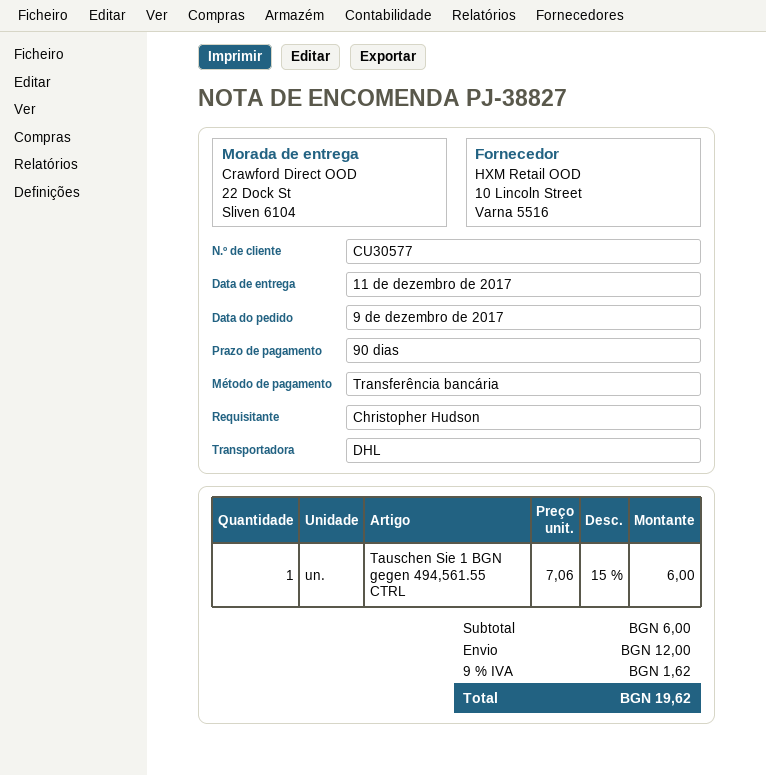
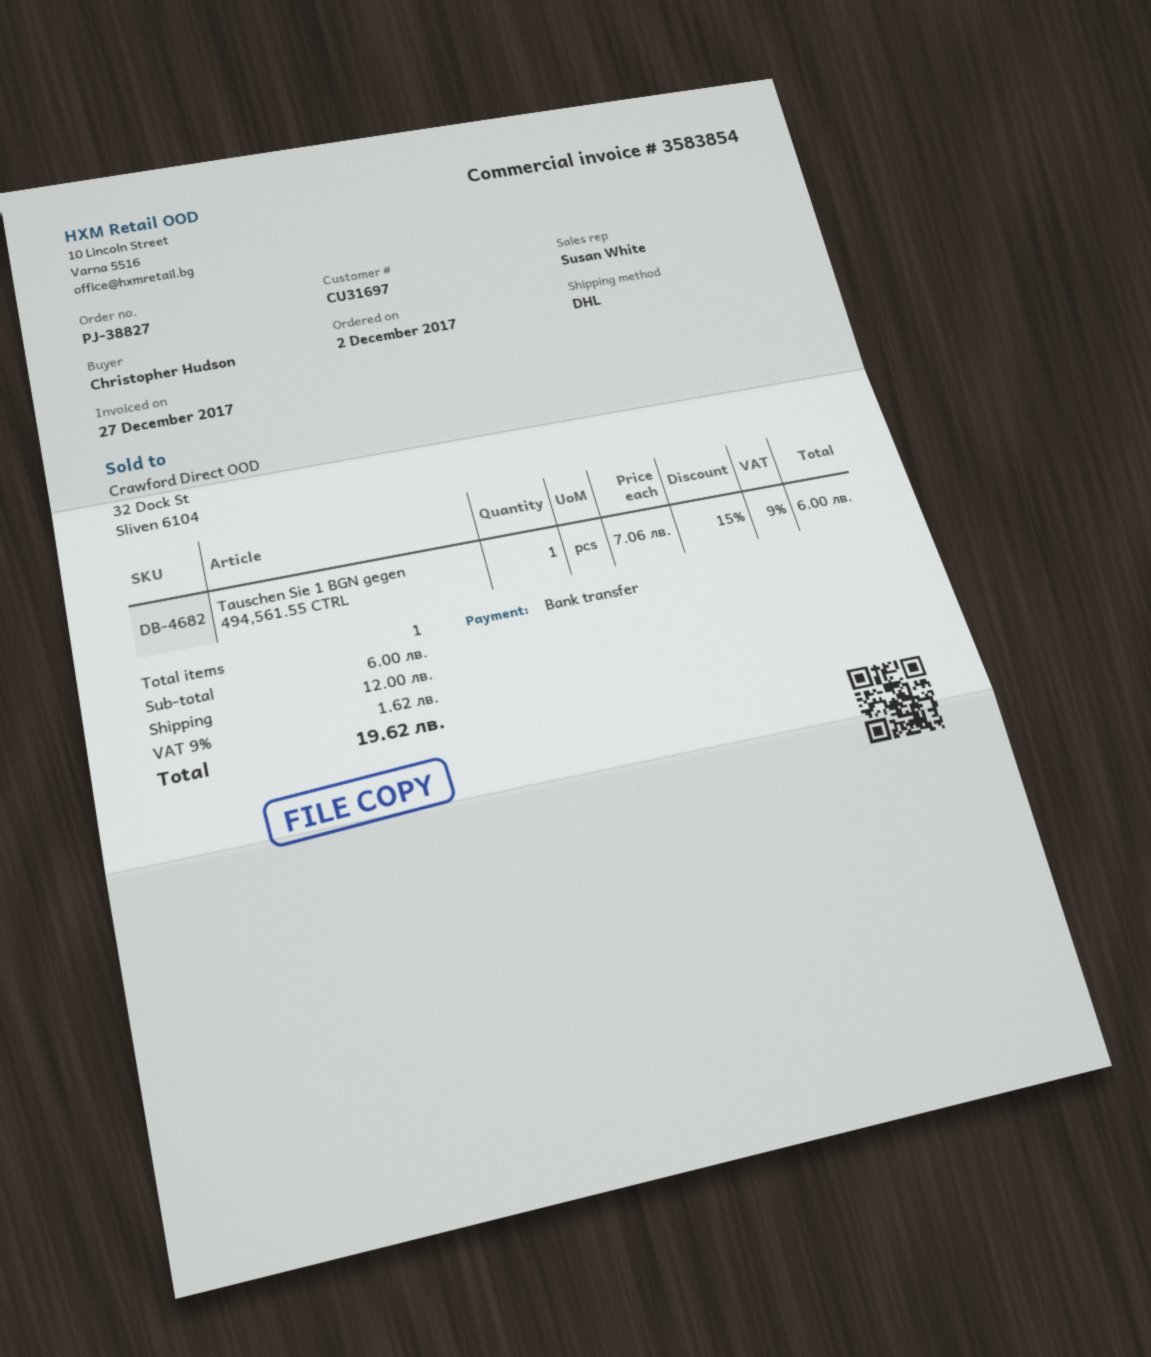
order date: 2017-12-09 -> 2017-12-02
customer number: CU30577 -> CU31697

